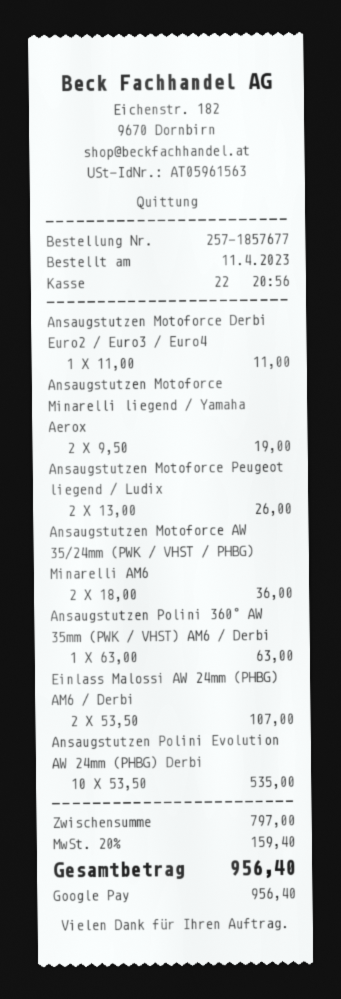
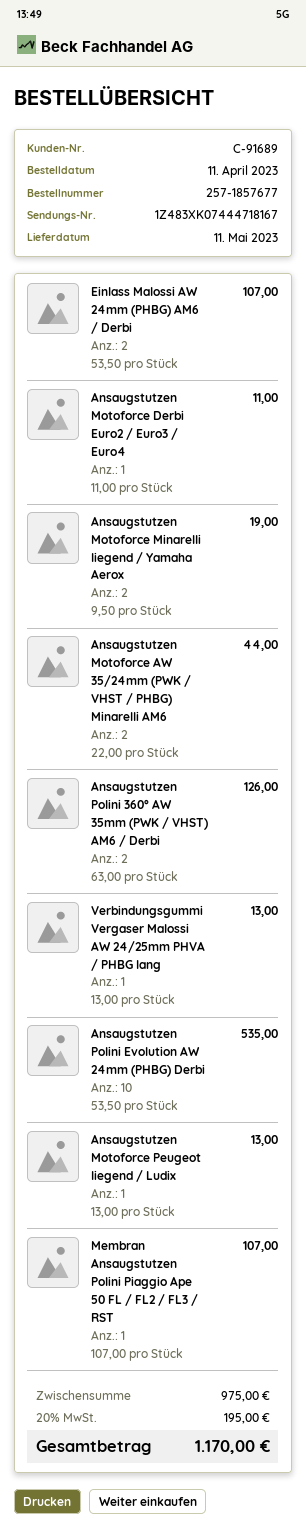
Ansaugstutzen Motoforce Peugeot liegend / Ludix: 2 x 13.00 = 26.00 -> 1 x 13.00 = 13.00
Ansaugstutzen Motoforce AW 35/24mm (PWK / VHST / PHBG) Minarelli AM6: 2 x 18.00 = 36.00 -> 2 x 22.00 = 44.00
Ansaugstutzen Polini 360° AW 35mm (PWK / VHST) AM6 / Derbi: 1 x 63.00 = 63.00 -> 2 x 63.00 = 126.00
Verbindungsgummi Vergaser Malossi AW 24/25mm PHVA / PHBG lang: none -> 1 x 13.00 = 13.00
Membran Ansaugstutzen Polini Piaggio Ape 50 FL / FL2 / FL3 / RST: none -> 1 x 107.00 = 107.00
subtotal: 797.00 -> 975.00
tax: 20% = 159.40 -> 20% = 195.00
total: 956.40 -> 1170.00

